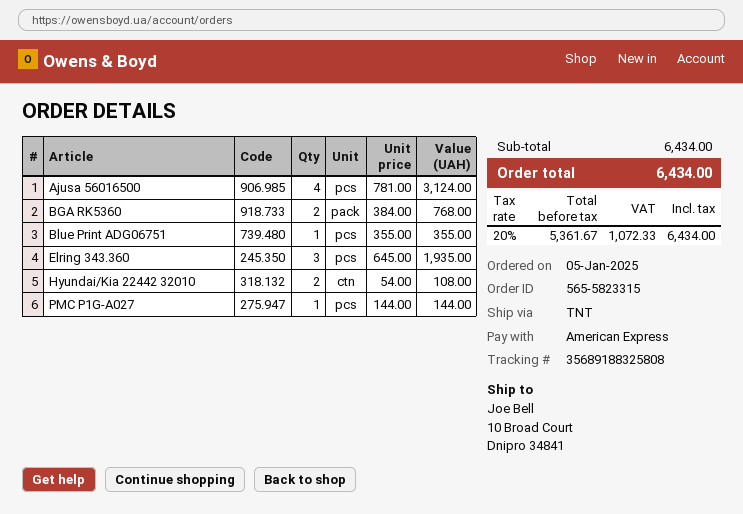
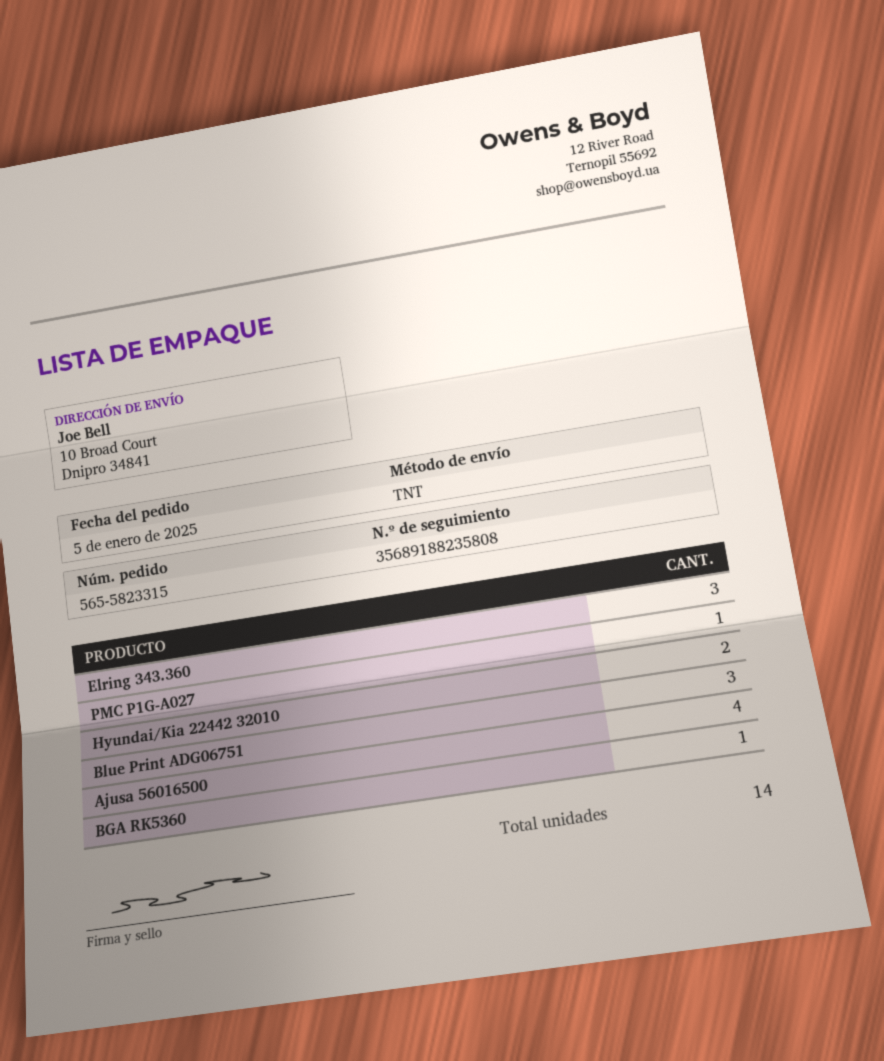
tracking number: 35689188325808 -> 35689188235808
BGA RK5360: 2 -> 1
Blue Print ADG06751: 1 -> 3

